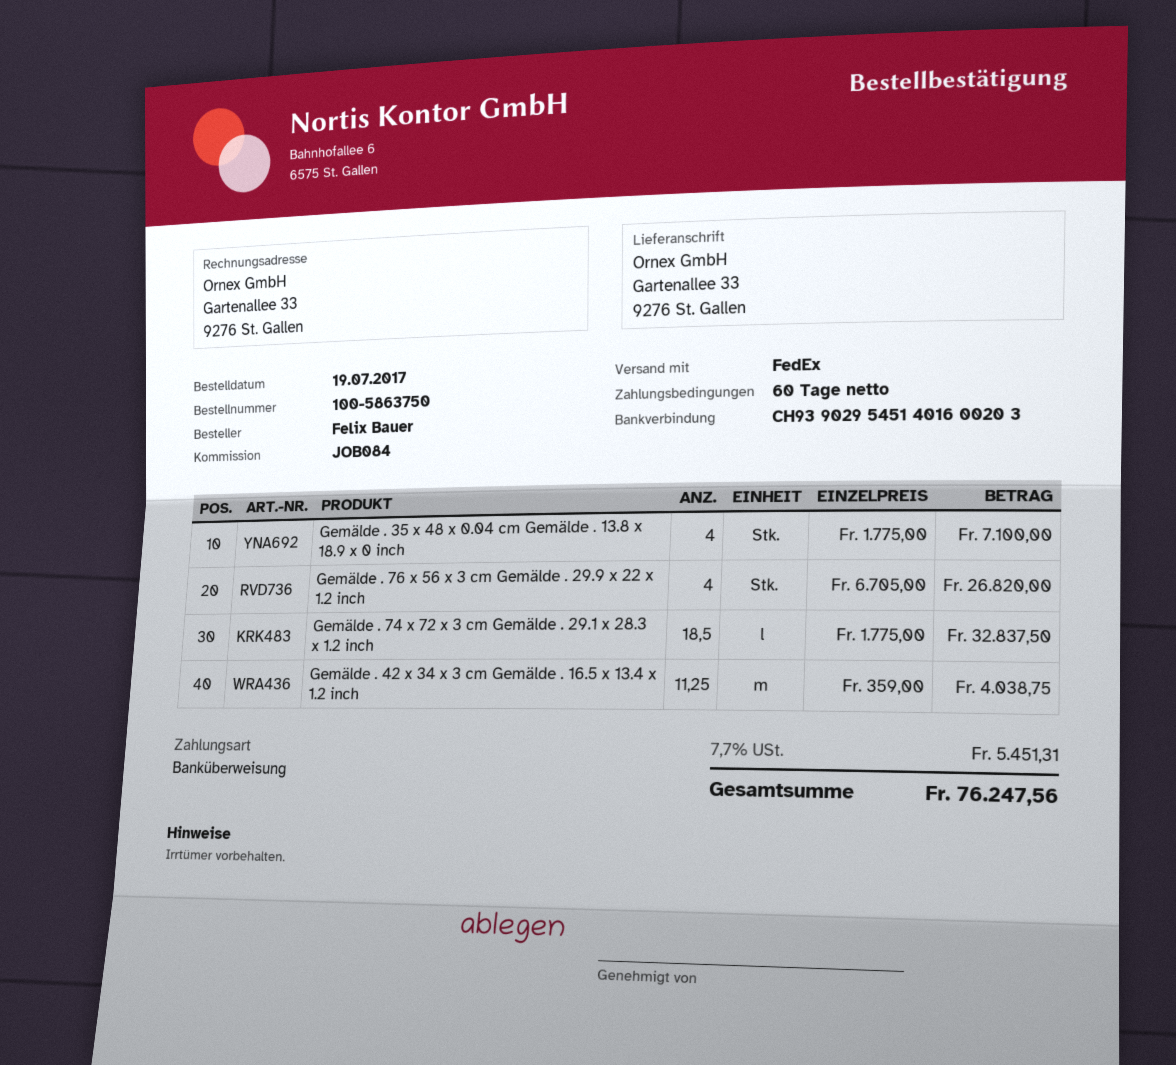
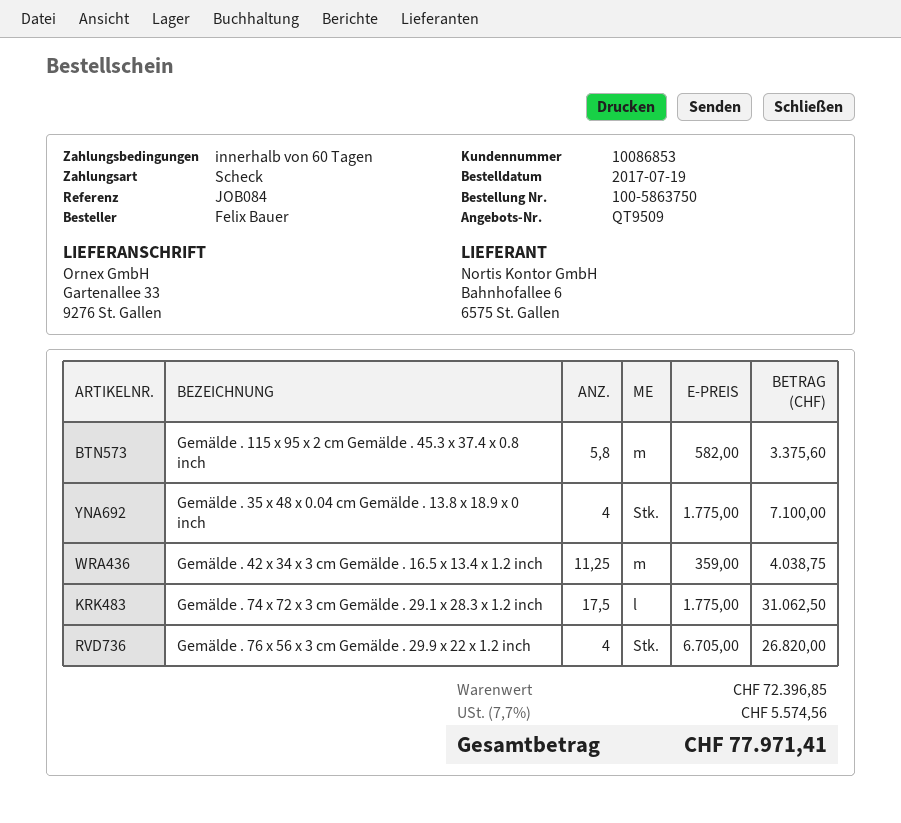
payment method: bank transfer -> cheque
Gemälde . 74 x 72 x 3 cm Gemälde . 29.1 x 28.3 x 1.2 inch: 18.5 x 1775.00 = 32837.50 -> 17.5 x 1775.00 = 31062.50
Gemälde . 115 x 95 x 2 cm Gemälde . 45.3 x 37.4 x 0.8 inch: none -> 5.8 x 582.00 = 3375.60
tax: 7.7% = 5451.31 -> 7.7% = 5574.56
total: 76247.56 -> 77971.41

